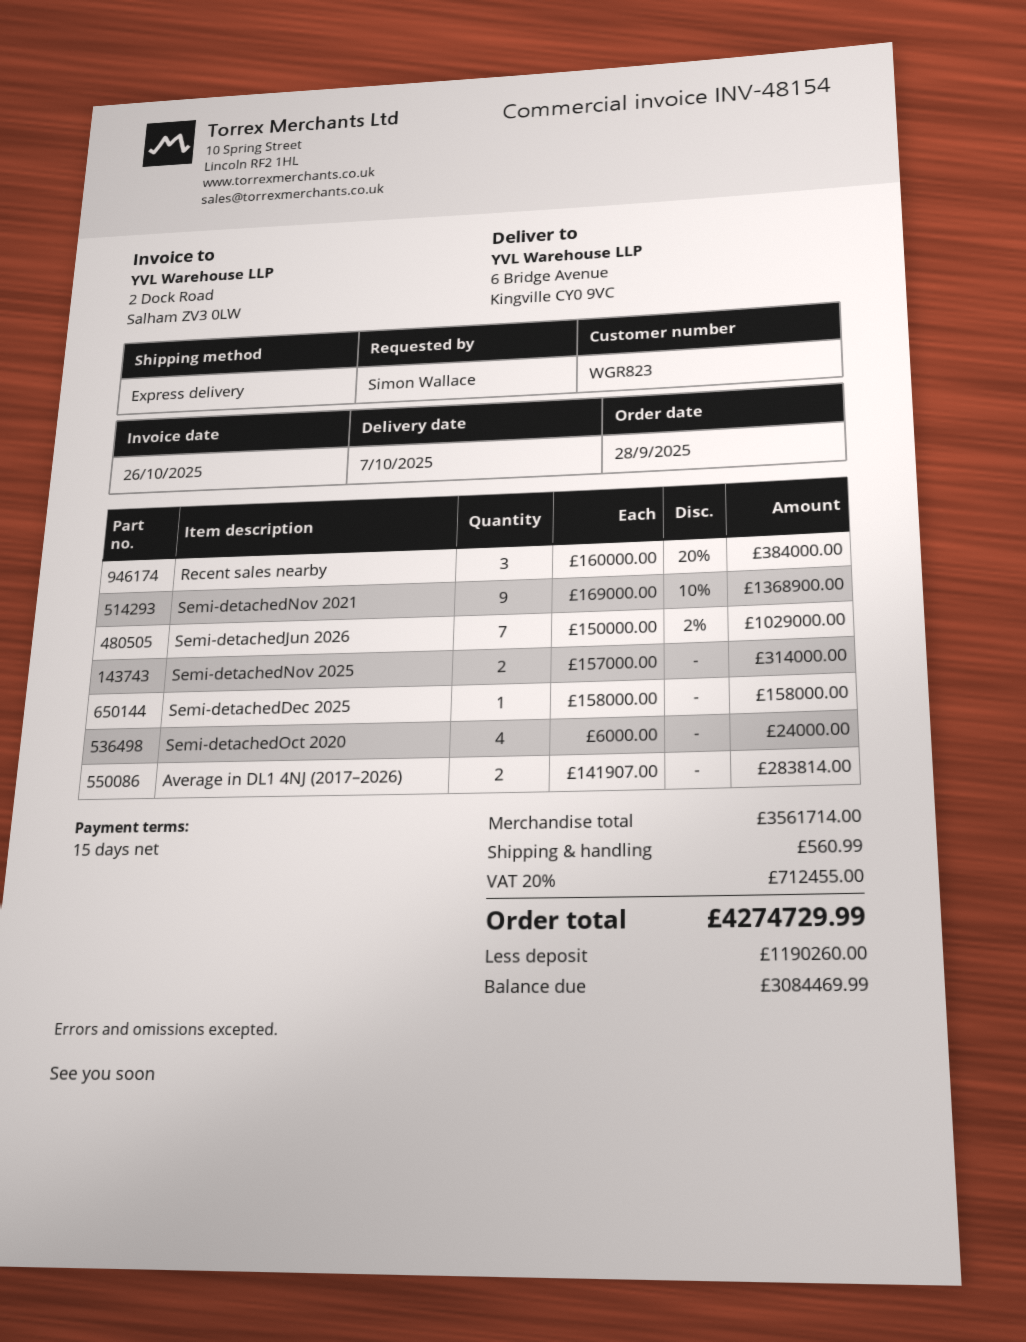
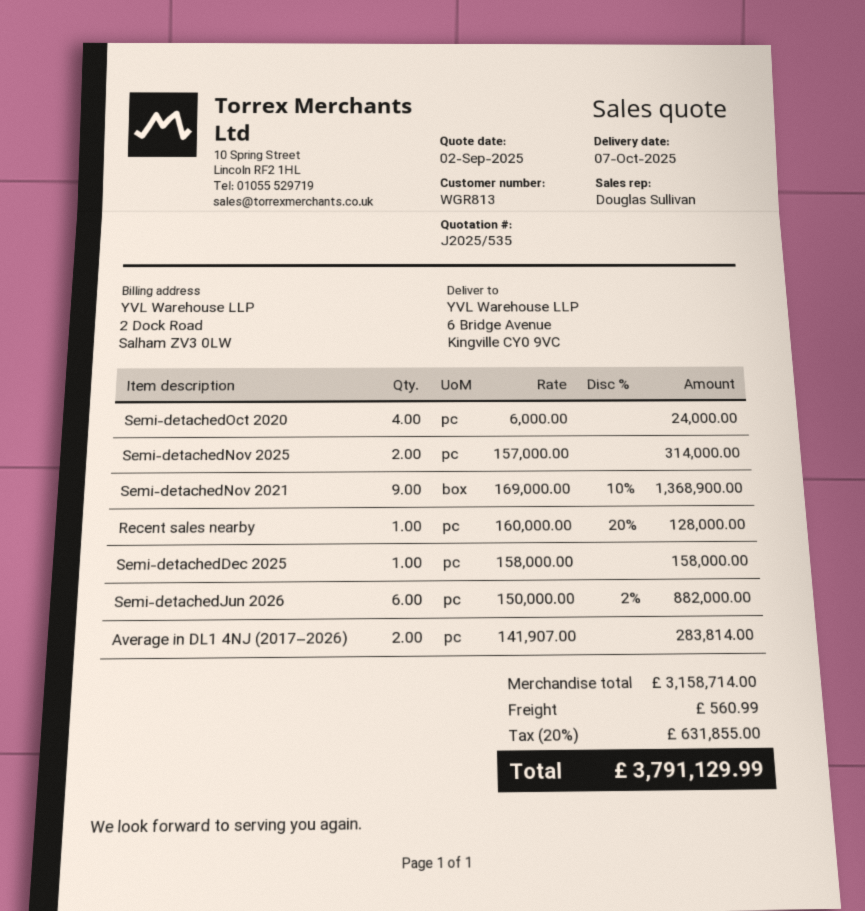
customer number: WGR823 -> WGR813
Recent sales nearby: 3 x 160000.00 - 20% = 384000.00 -> 1 x 160000.00 - 20% = 128000.00
Semi-detachedJun 2026: 7 x 150000.00 - 2% = 1029000.00 -> 6 x 150000.00 - 2% = 882000.00
subtotal: 3561714.00 -> 3158714.00
tax: 20% = 712455.00 -> 20% = 631855.00
total: 4274729.99 -> 3791129.99

